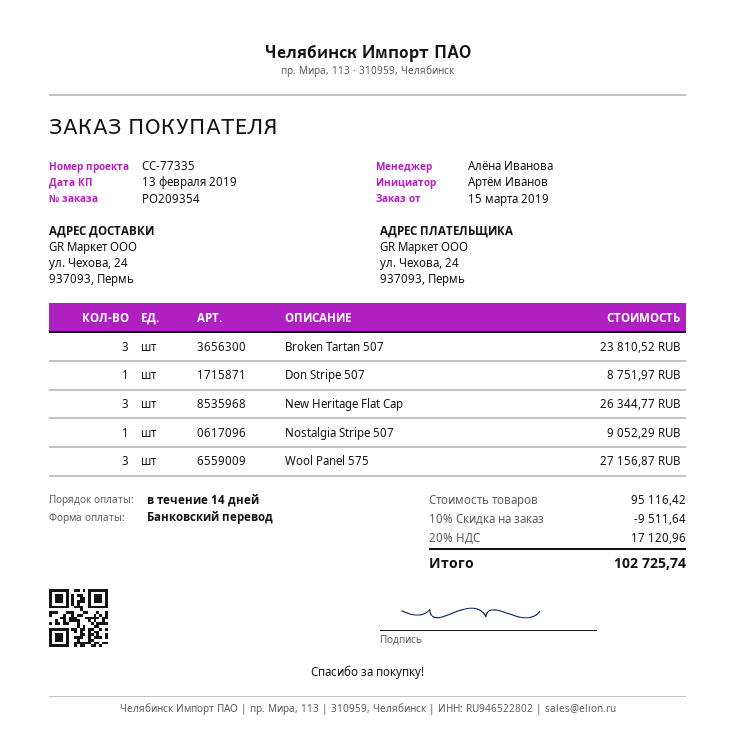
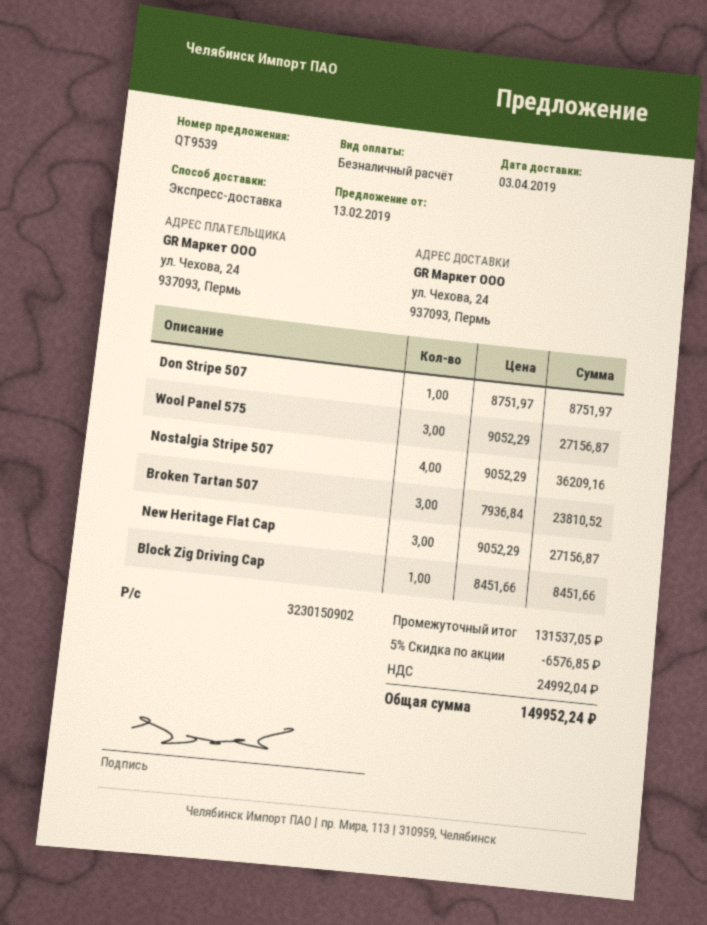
New Heritage Flat Cap: 3 for 26344.77 -> 3 for 27156.87
Nostalgia Stripe 507: 1 for 9052.29 -> 4 for 36209.16
Block Zig Driving Cap: none -> 1 for 8451.66
subtotal: 95116.42 -> 131537.05
discount: 10% = 9511.64 -> 5% = 6576.85
tax: 17120.96 -> 24992.04
total: 102725.74 -> 149952.24

